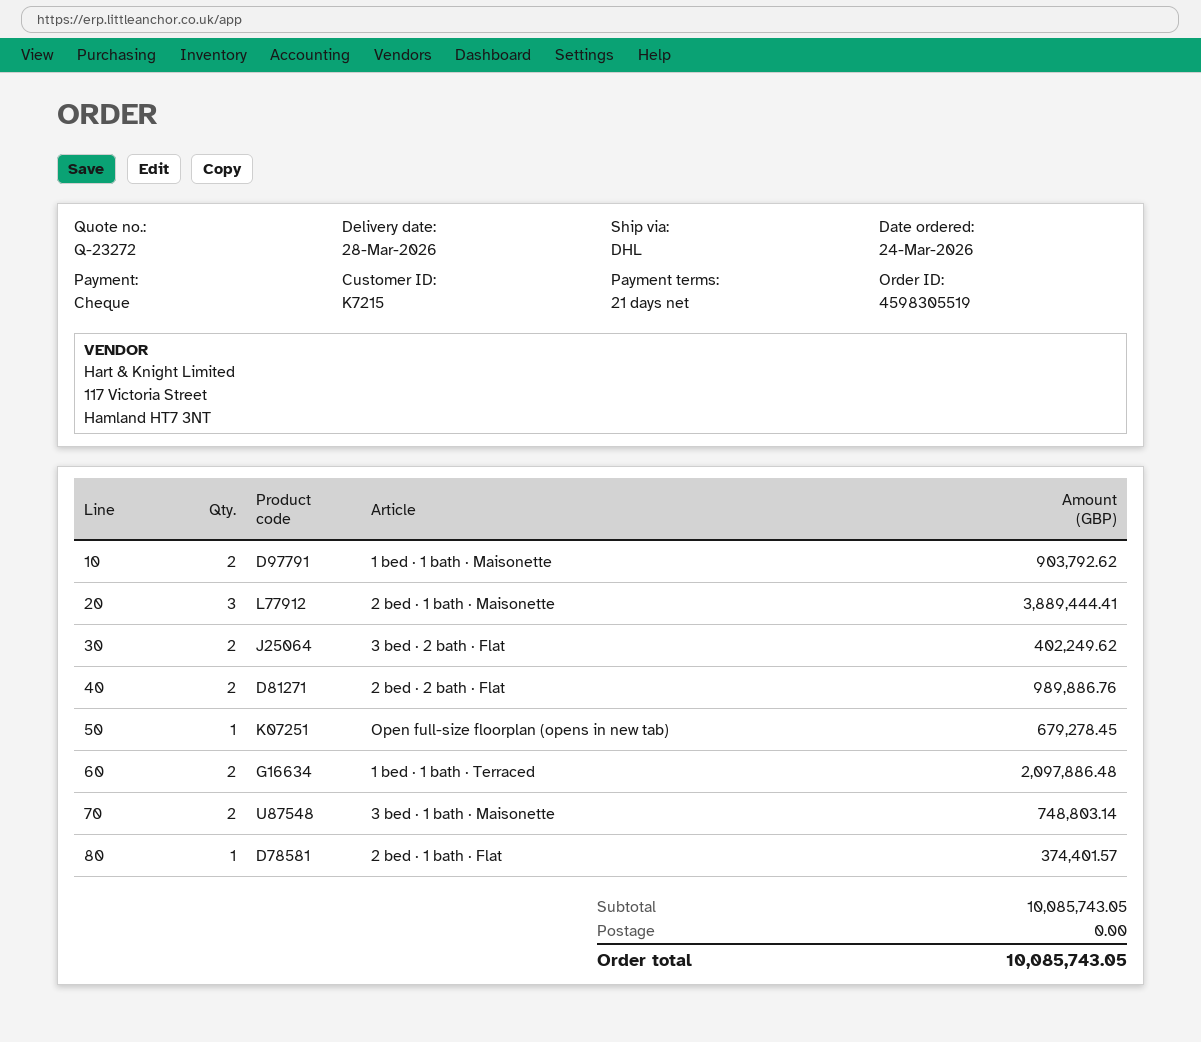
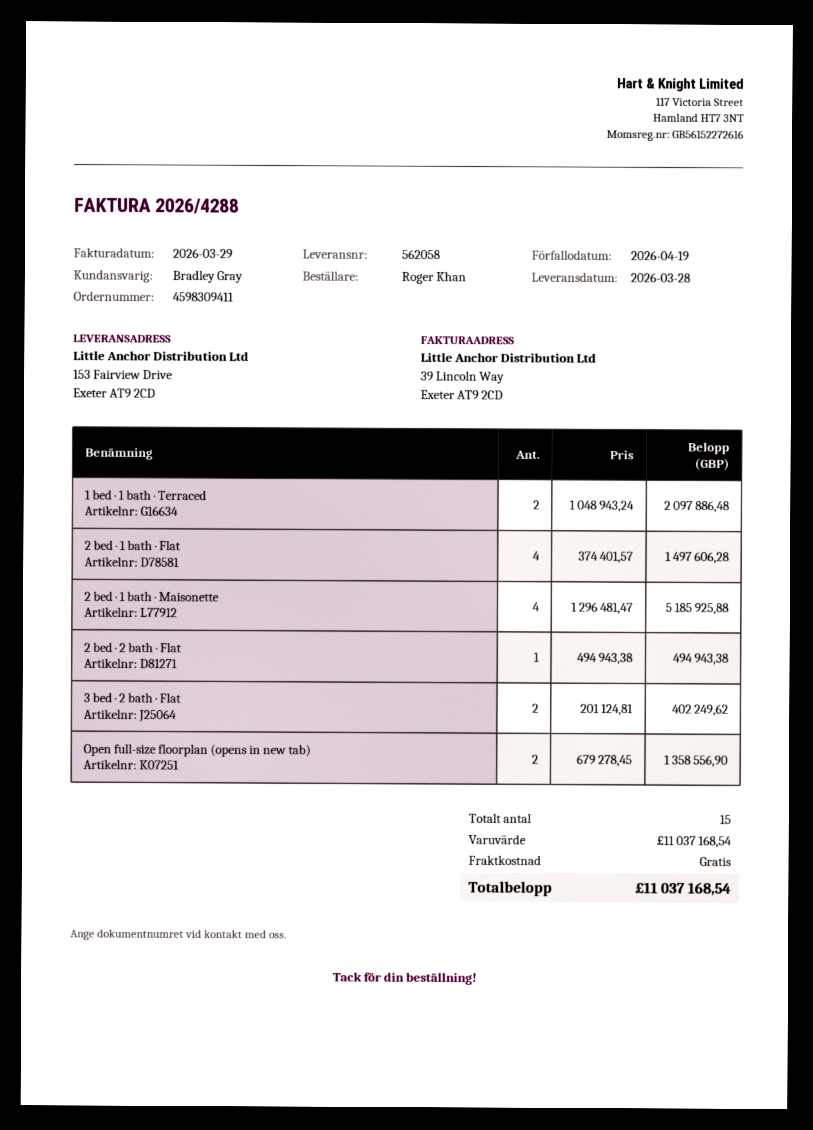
order number: 4598305519 -> 4598309411
1 bed · 1 bath · Maisonette: 2 for 903792.62 -> none
2 bed · 1 bath · Maisonette: 3 for 3889444.41 -> 4 for 5185925.88
2 bed · 2 bath · Flat: 2 for 989886.76 -> 1 for 494943.38
Open full-size floorplan (opens in new tab): 1 for 679278.45 -> 2 for 1358556.90
3 bed · 1 bath · Maisonette: 2 for 748803.14 -> none
2 bed · 1 bath · Flat: 1 for 374401.57 -> 4 for 1497606.28
subtotal: 10085743.05 -> 11037168.54
total: 10085743.05 -> 11037168.54

